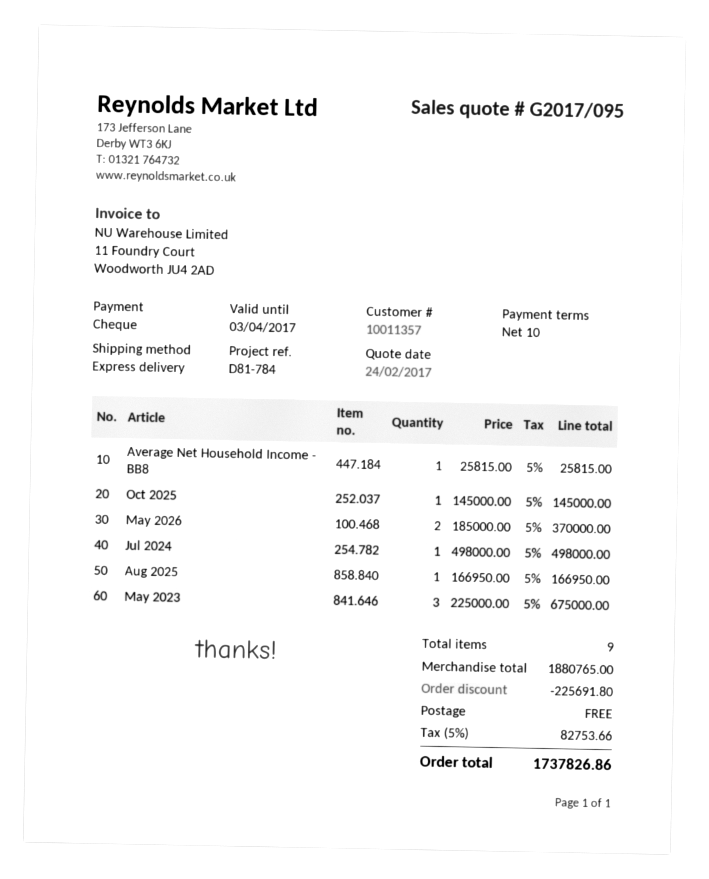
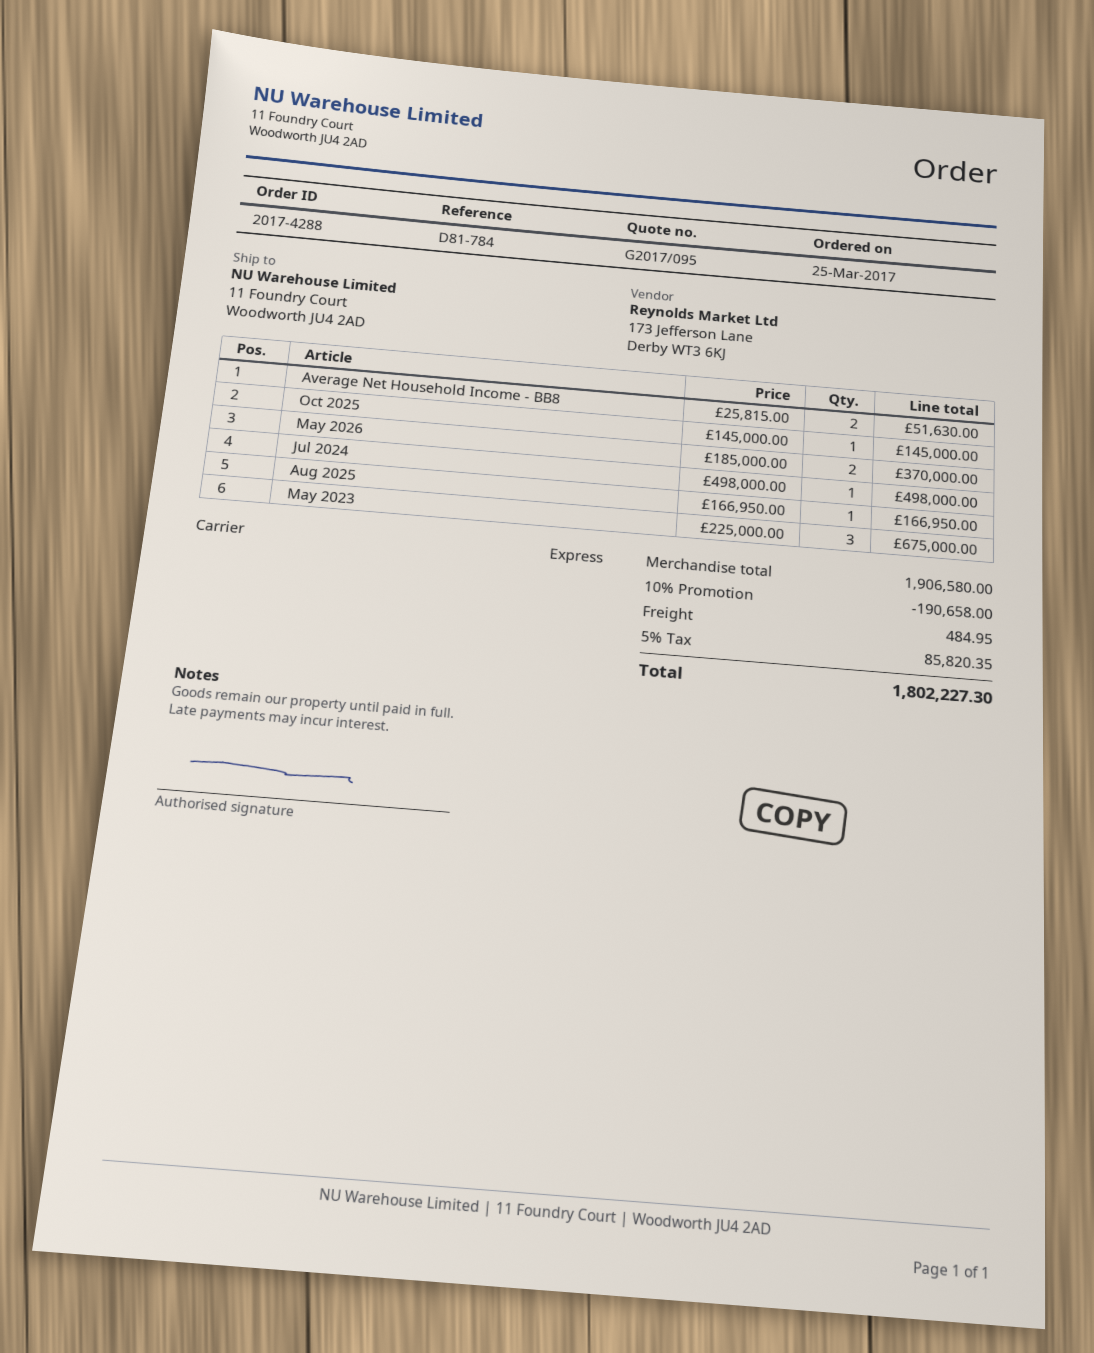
Average Net Household Income - BB8: 1 x 25815.00 = 25815.00 -> 2 x 25815.00 = 51630.00
subtotal: 1880765.00 -> 1906580.00
discount: 225691.80 -> 190658.00
shipping: 0.00 -> 484.95
tax: 5% = 82753.66 -> 5% = 85820.35
total: 1737826.86 -> 1802227.30

